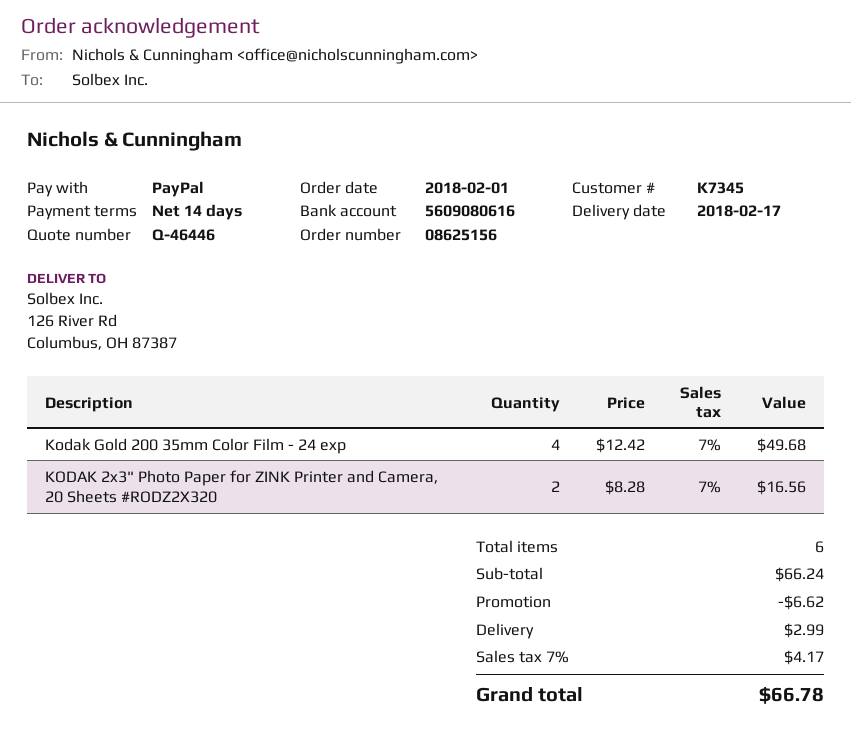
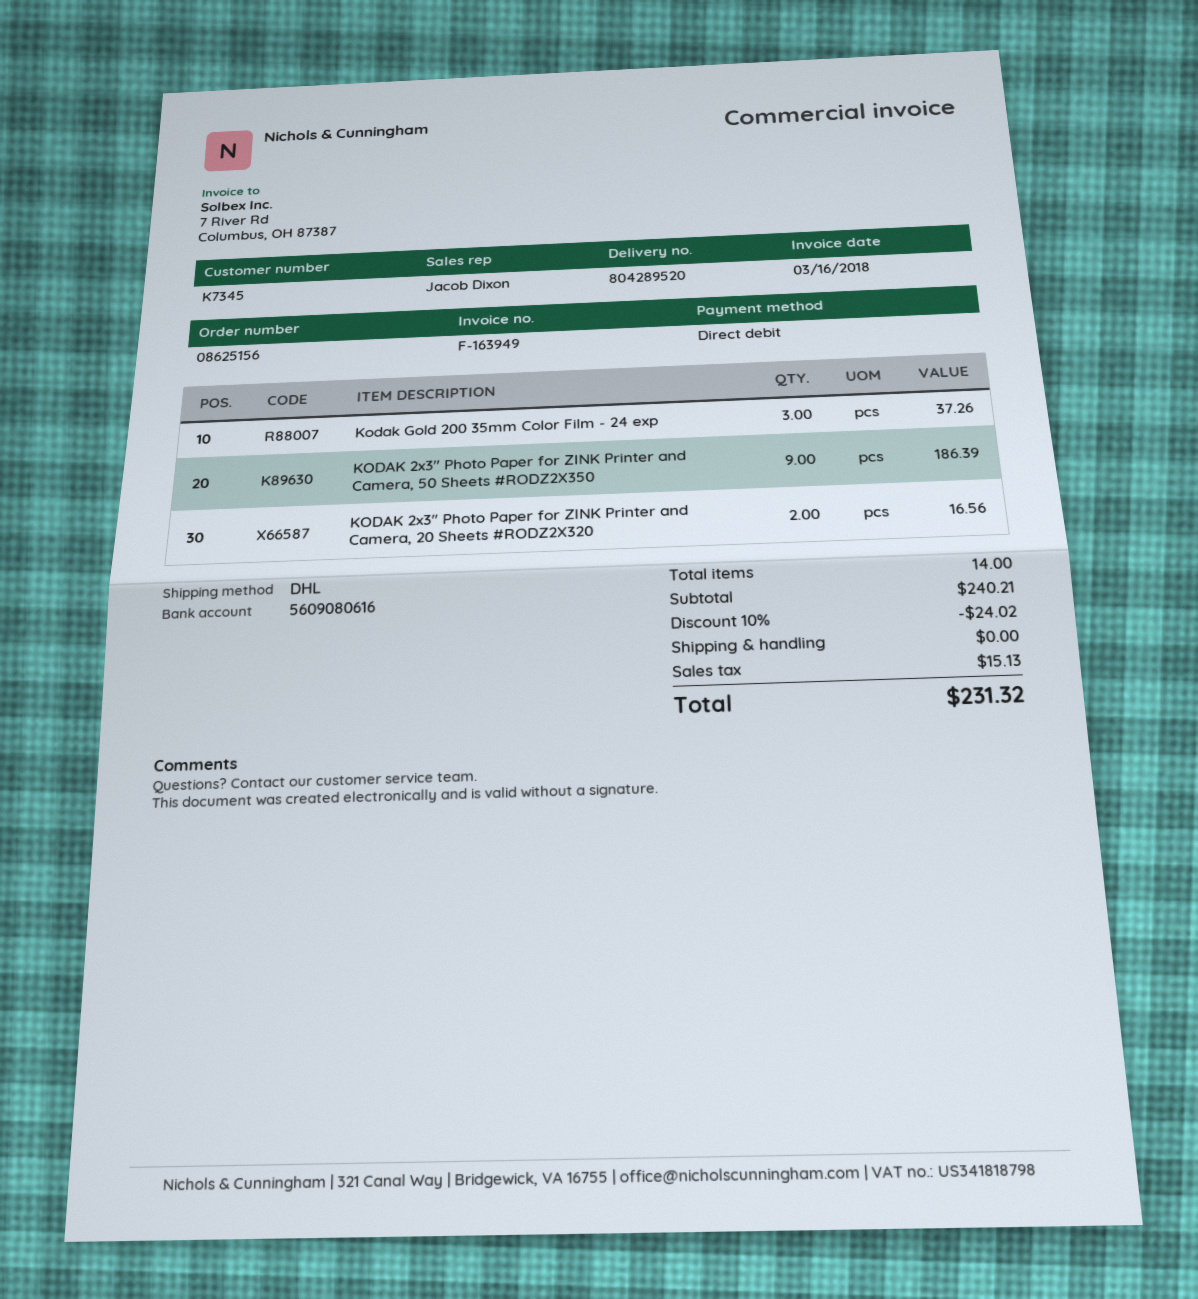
payment method: PayPal -> direct debit
Kodak Gold 200 35mm Color Film - 24 exp: 4 for 49.68 -> 3 for 37.26
KODAK 2x3" Photo Paper for ZINK Printer and Camera, 50 Sheets #RODZ2X350: none -> 9 for 186.39
total quantity: 6 -> 14
subtotal: 66.24 -> 240.21
discount: 6.62 -> 24.02
shipping: 2.99 -> 0.00
tax: 4.17 -> 15.13
total: 66.78 -> 231.32

